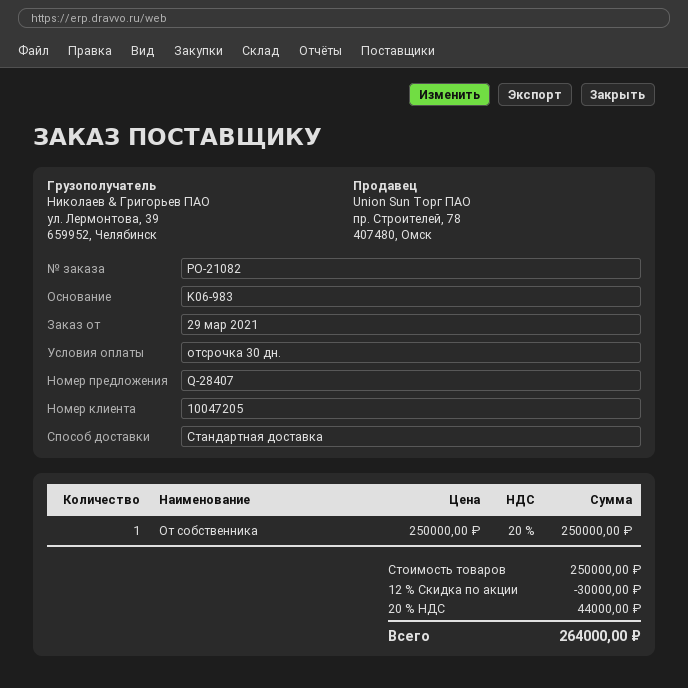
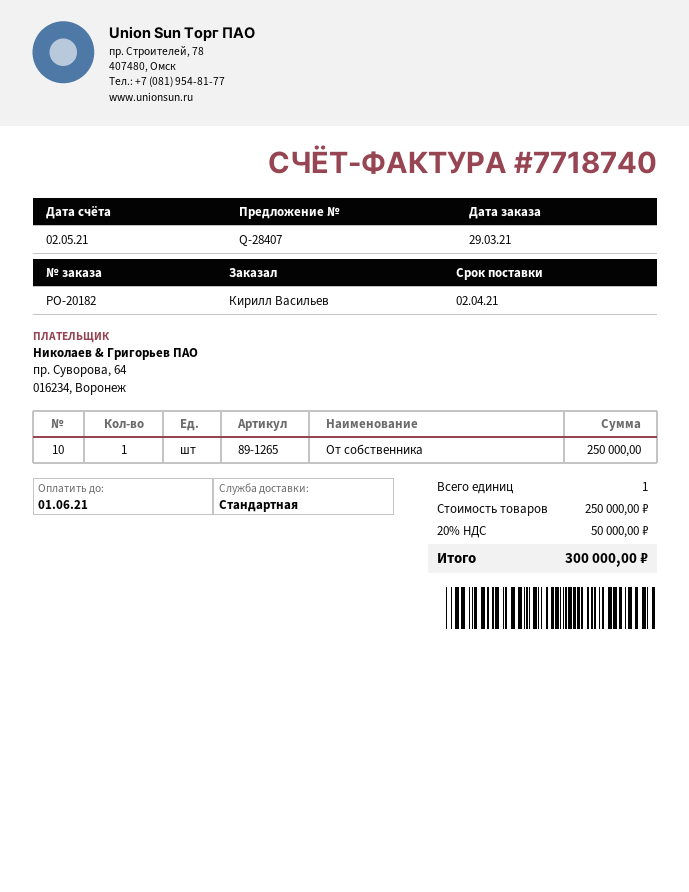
order number: PO-21082 -> PO-20182
discount: 12% = 30000.00 -> none
tax: 20% = 44000.00 -> 20% = 50000.00
total: 264000.00 -> 300000.00

